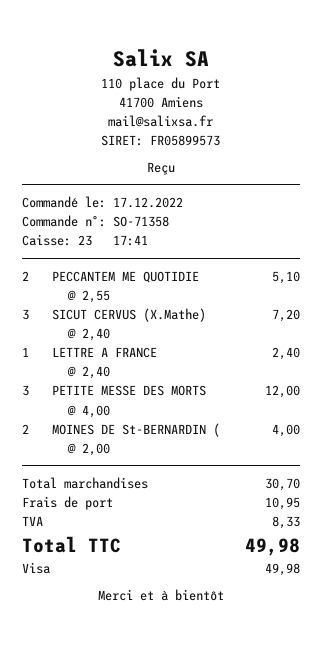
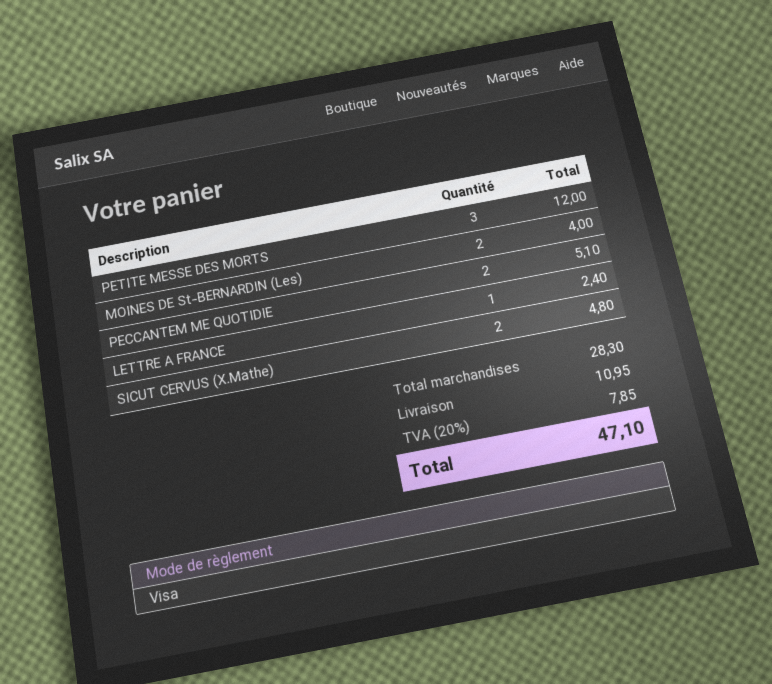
SICUT CERVUS (X.Mathe): 3 for 7.20 -> 2 for 4.80
subtotal: 30.70 -> 28.30
tax: 8.33 -> 7.85
total: 49.98 -> 47.10

